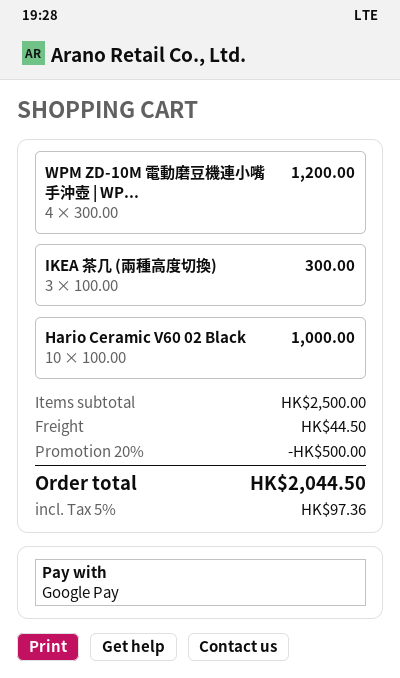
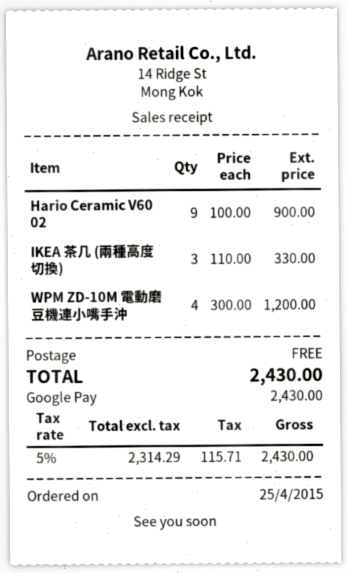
IKEA 茶几 (兩種高度切換): 3 x 100.00 = 300.00 -> 3 x 110.00 = 330.00
Hario Ceramic V60 02 Black: 10 x 100.00 = 1000.00 -> 9 x 100.00 = 900.00
discount: 20% = 500.00 -> none
shipping: 44.50 -> 0.00
tax: 5% = 97.36 -> 5% = 115.71
total: 2044.50 -> 2430.00

